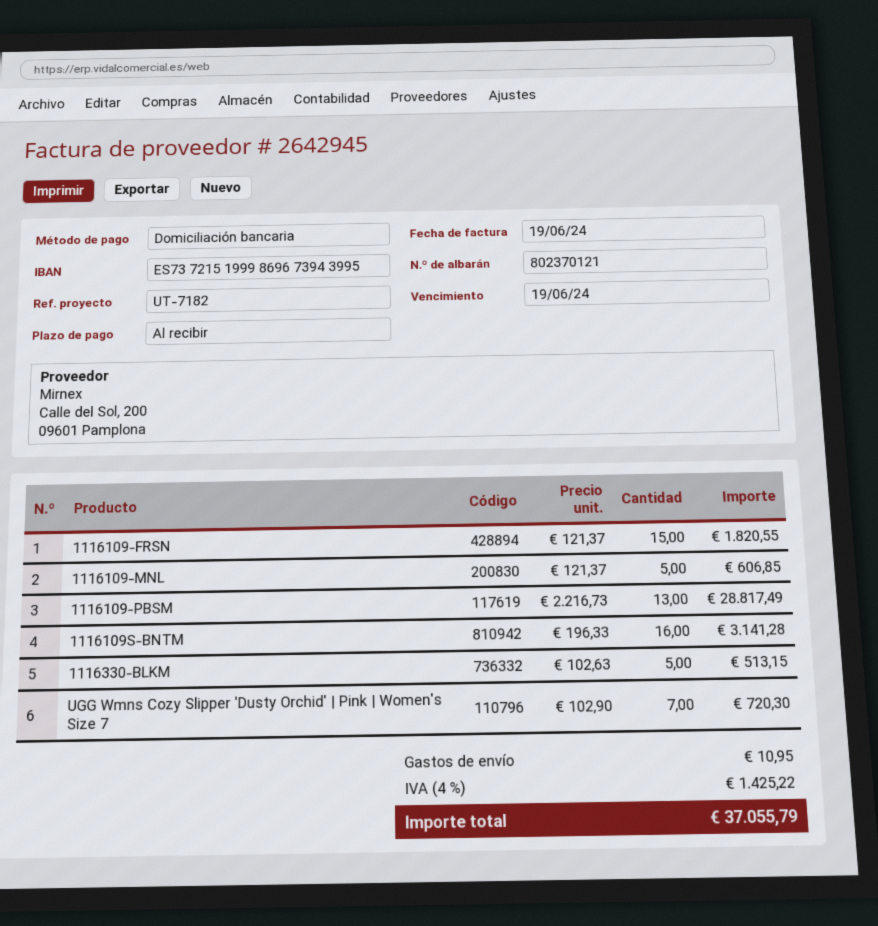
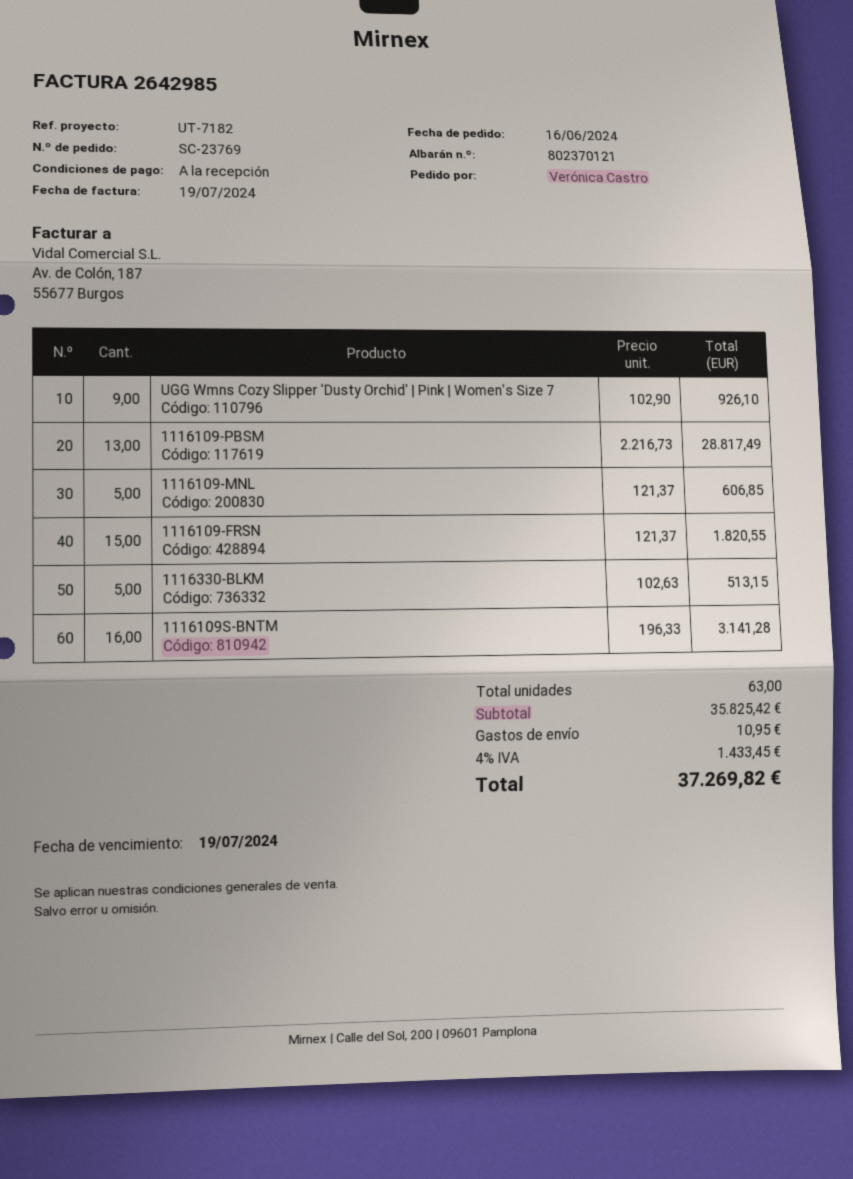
invoice number: 2642945 -> 2642985
invoice date: 2024-06-19 -> 2024-07-19
due date: 2024-06-19 -> 2024-07-19
UGG Wmns Cozy Slipper 'Dusty Orchid' | Pink | Women's Size 7: 7 x 102.90 = 720.30 -> 9 x 102.90 = 926.10
tax: 4% = 1425.22 -> 4% = 1433.45
total: 37055.79 -> 37269.82

